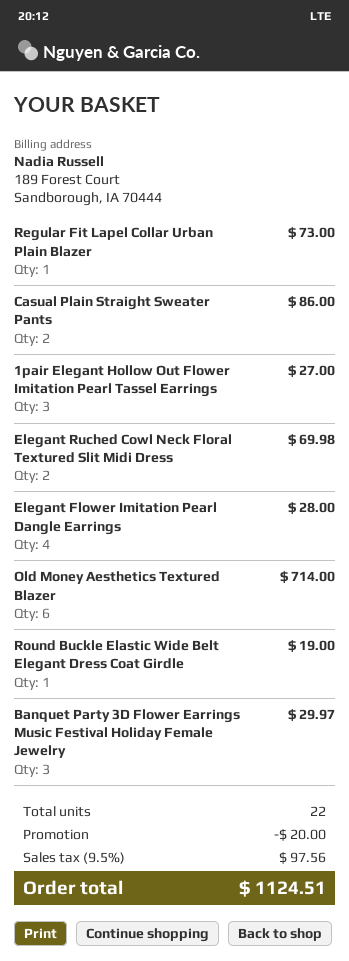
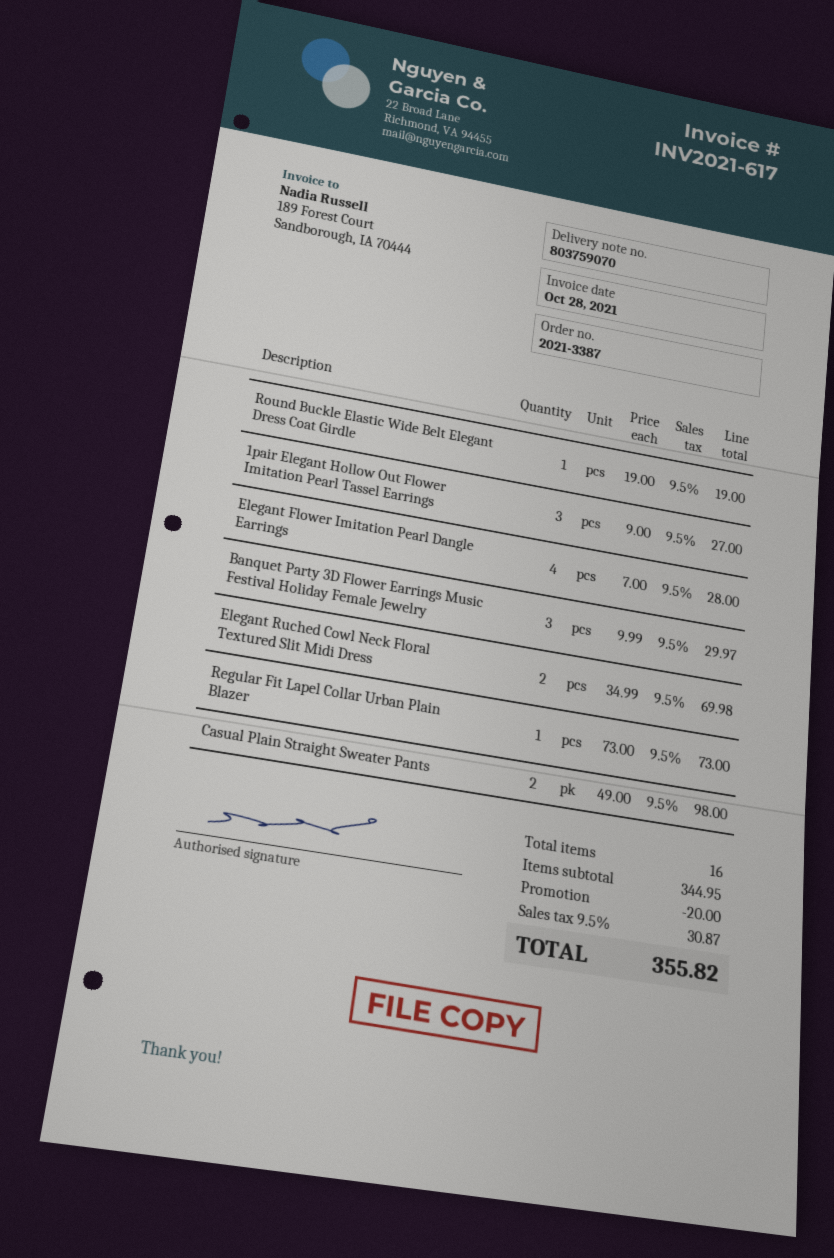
Casual Plain Straight Sweater Pants: 2 for 86.00 -> 2 for 98.00
Old Money Aesthetics Textured Blazer: 6 for 714.00 -> none
total quantity: 22 -> 16
tax: 9.5% = 97.56 -> 9.5% = 30.87
total: 1124.51 -> 355.82

